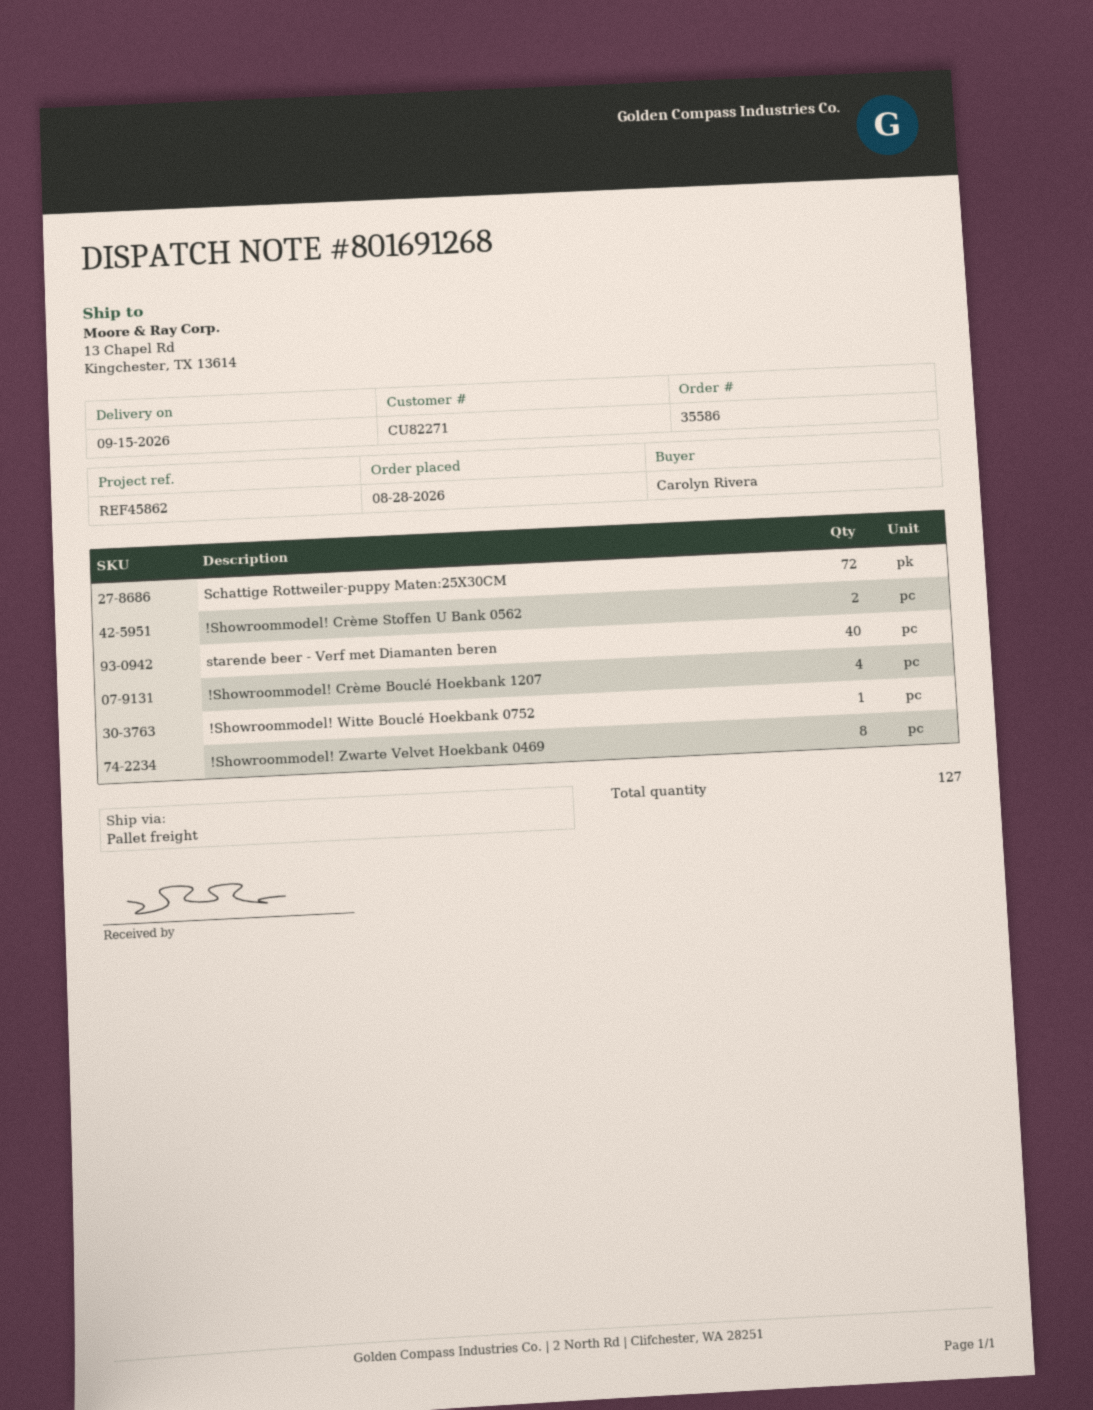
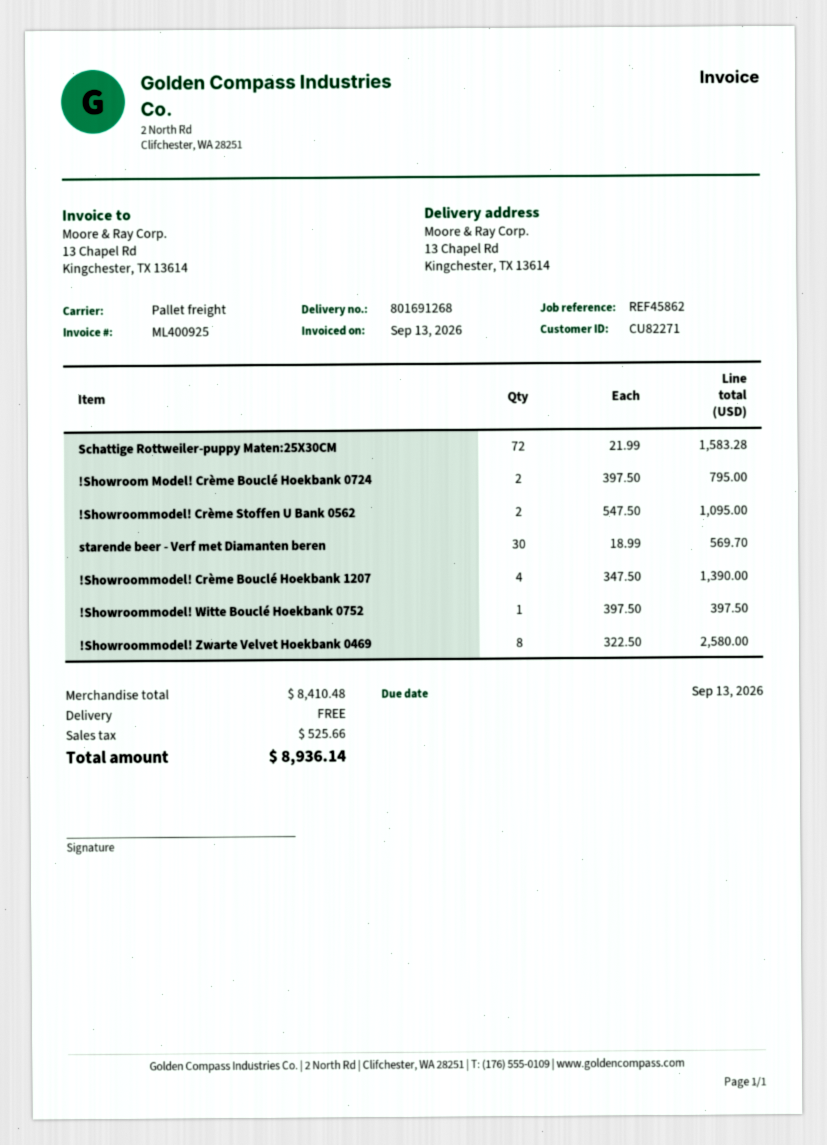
starende beer - Verf met Diamanten beren: 40 -> 30
!Showroom Model! Crème Bouclé Hoekbank 0724: none -> 2

